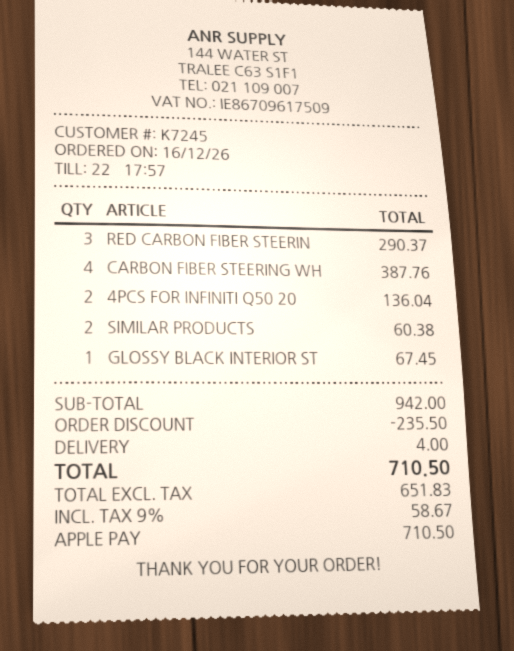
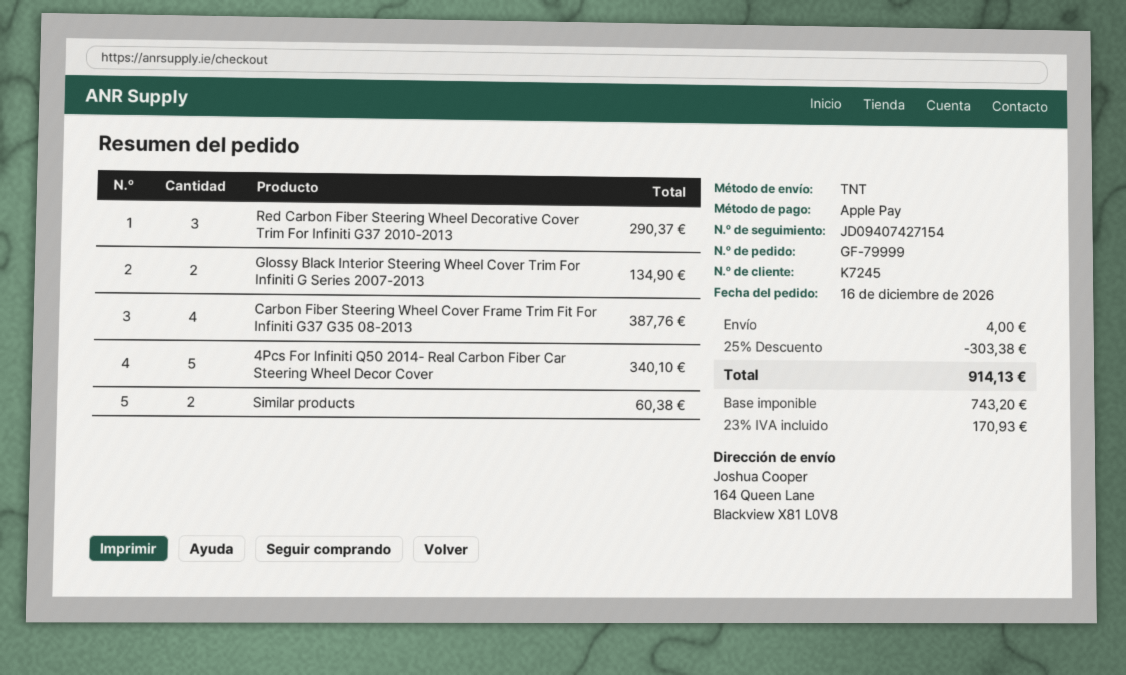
4PCS FOR INFINITI Q50 20: 2 for 136.04 -> 5 for 340.10
GLOSSY BLACK INTERIOR ST: 1 for 67.45 -> 2 for 134.90
discount: 235.50 -> 303.38
net: 651.83 -> 743.20
tax: 9% = 58.67 -> 23% = 170.93
total: 710.50 -> 914.13

